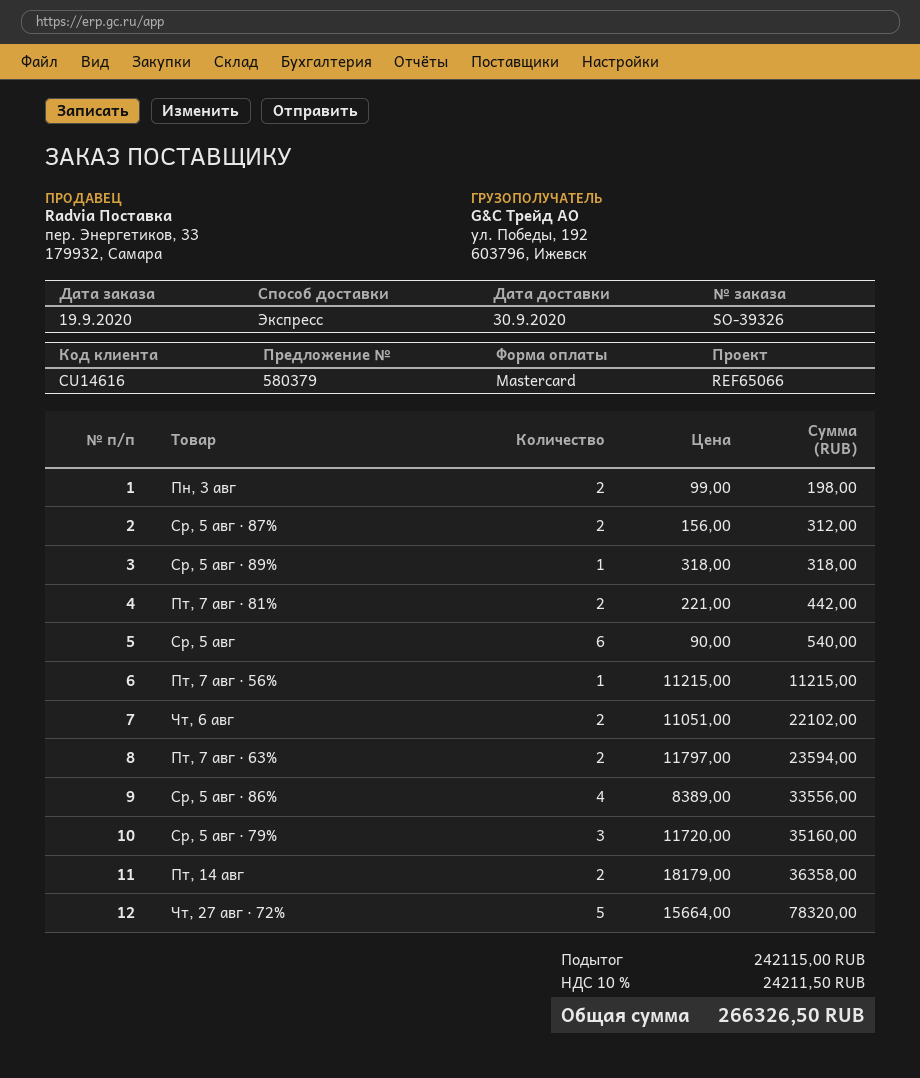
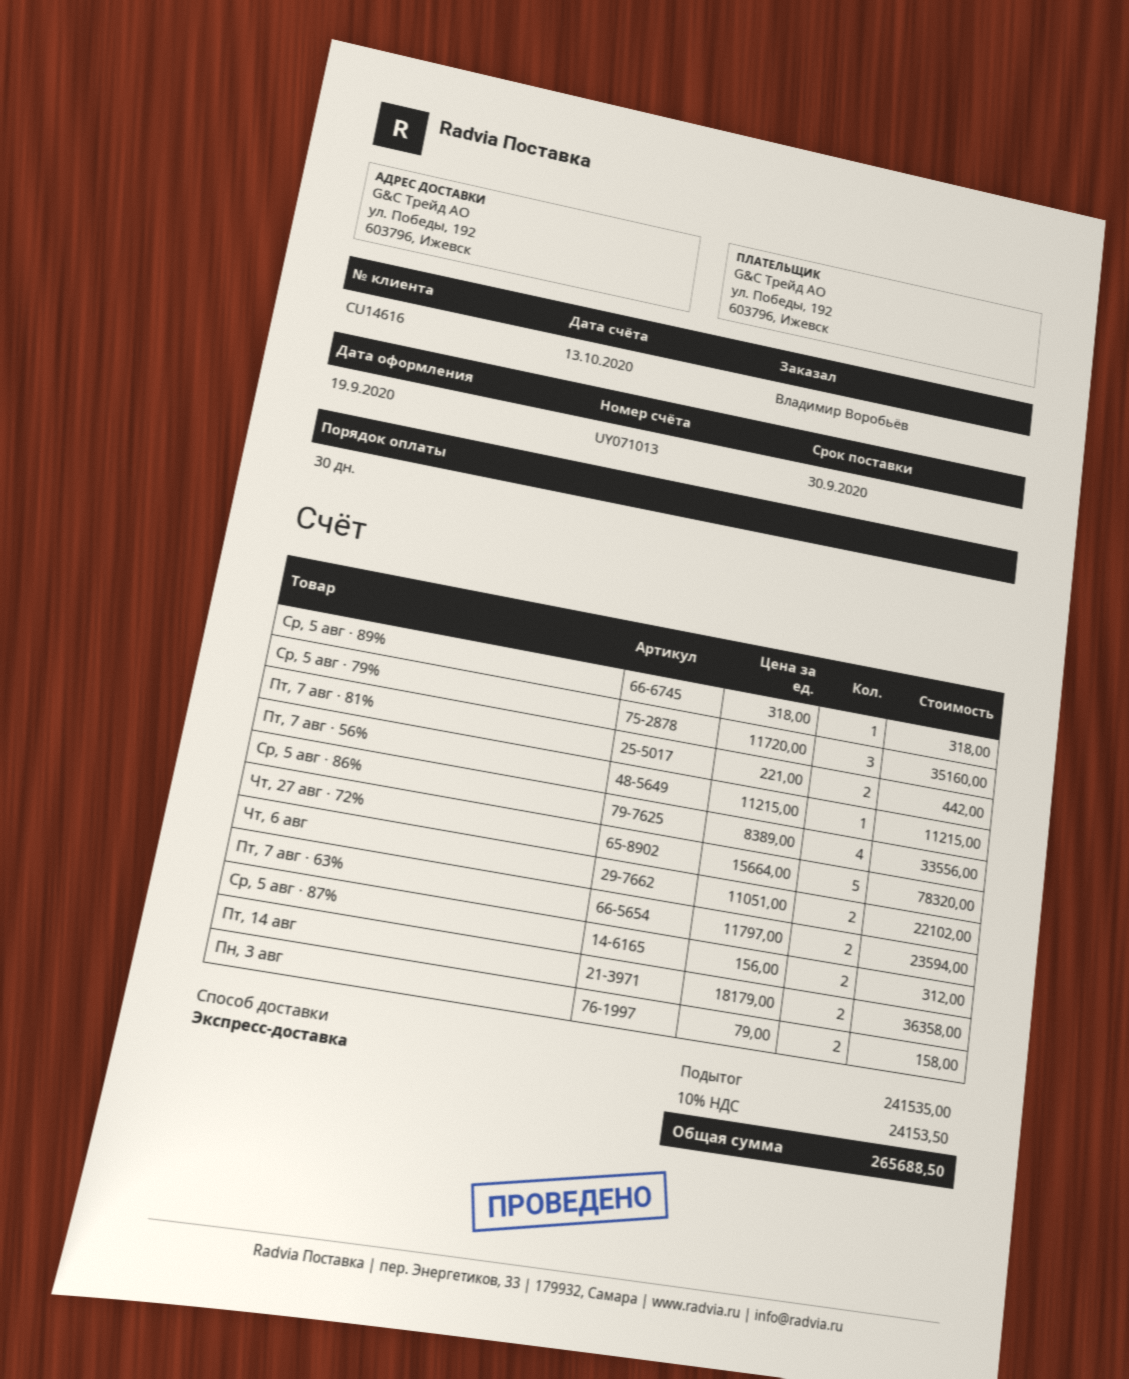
Пн, 3 авг: 2 x 99.00 = 198.00 -> 2 x 79.00 = 158.00
Ср, 5 авг: 6 x 90.00 = 540.00 -> none
subtotal: 242115.00 -> 241535.00
tax: 10% = 24211.50 -> 10% = 24153.50
total: 266326.50 -> 265688.50

